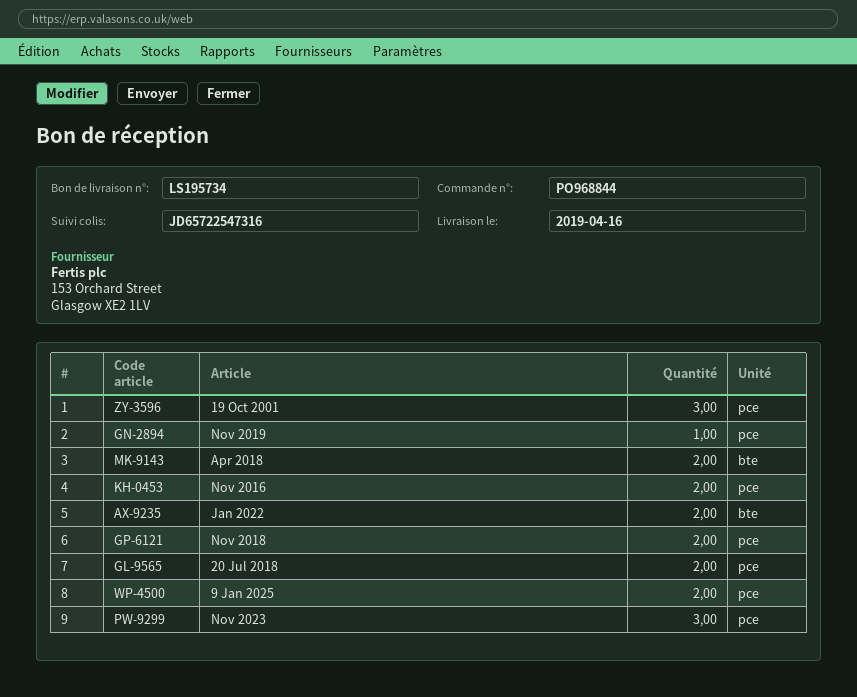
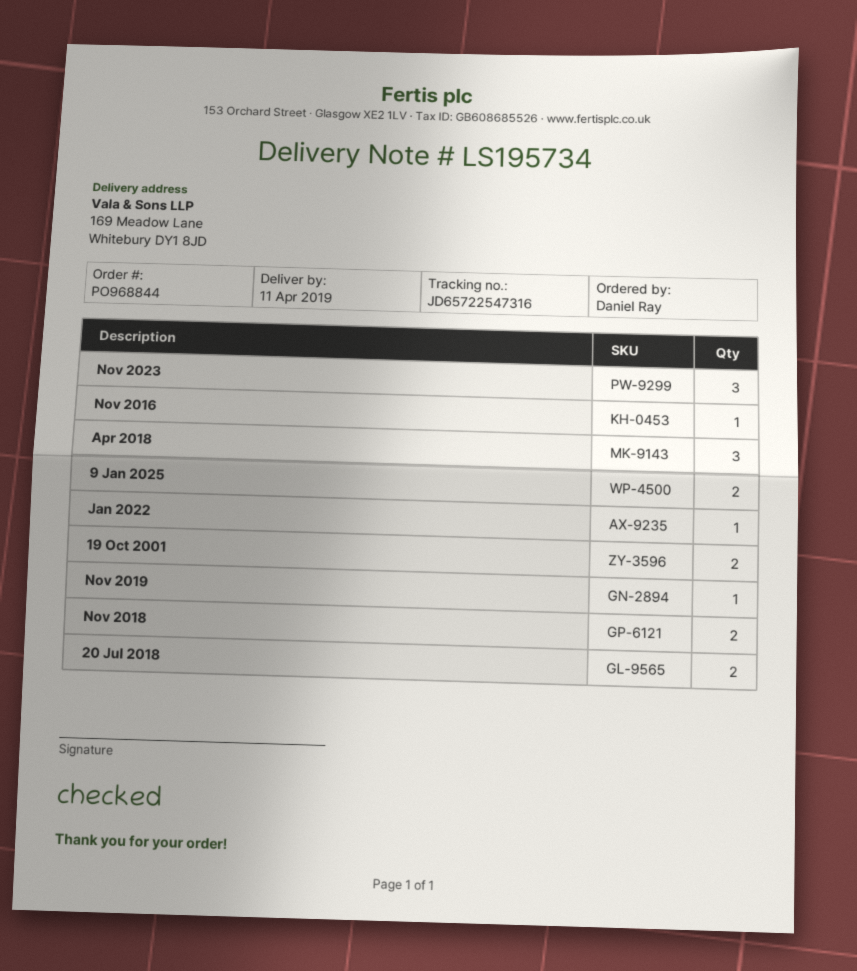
delivery date: 2019-04-16 -> 2019-04-11
19 Oct 2001: 3 -> 2
Apr 2018: 2 -> 3
Nov 2016: 2 -> 1
Jan 2022: 2 -> 1

